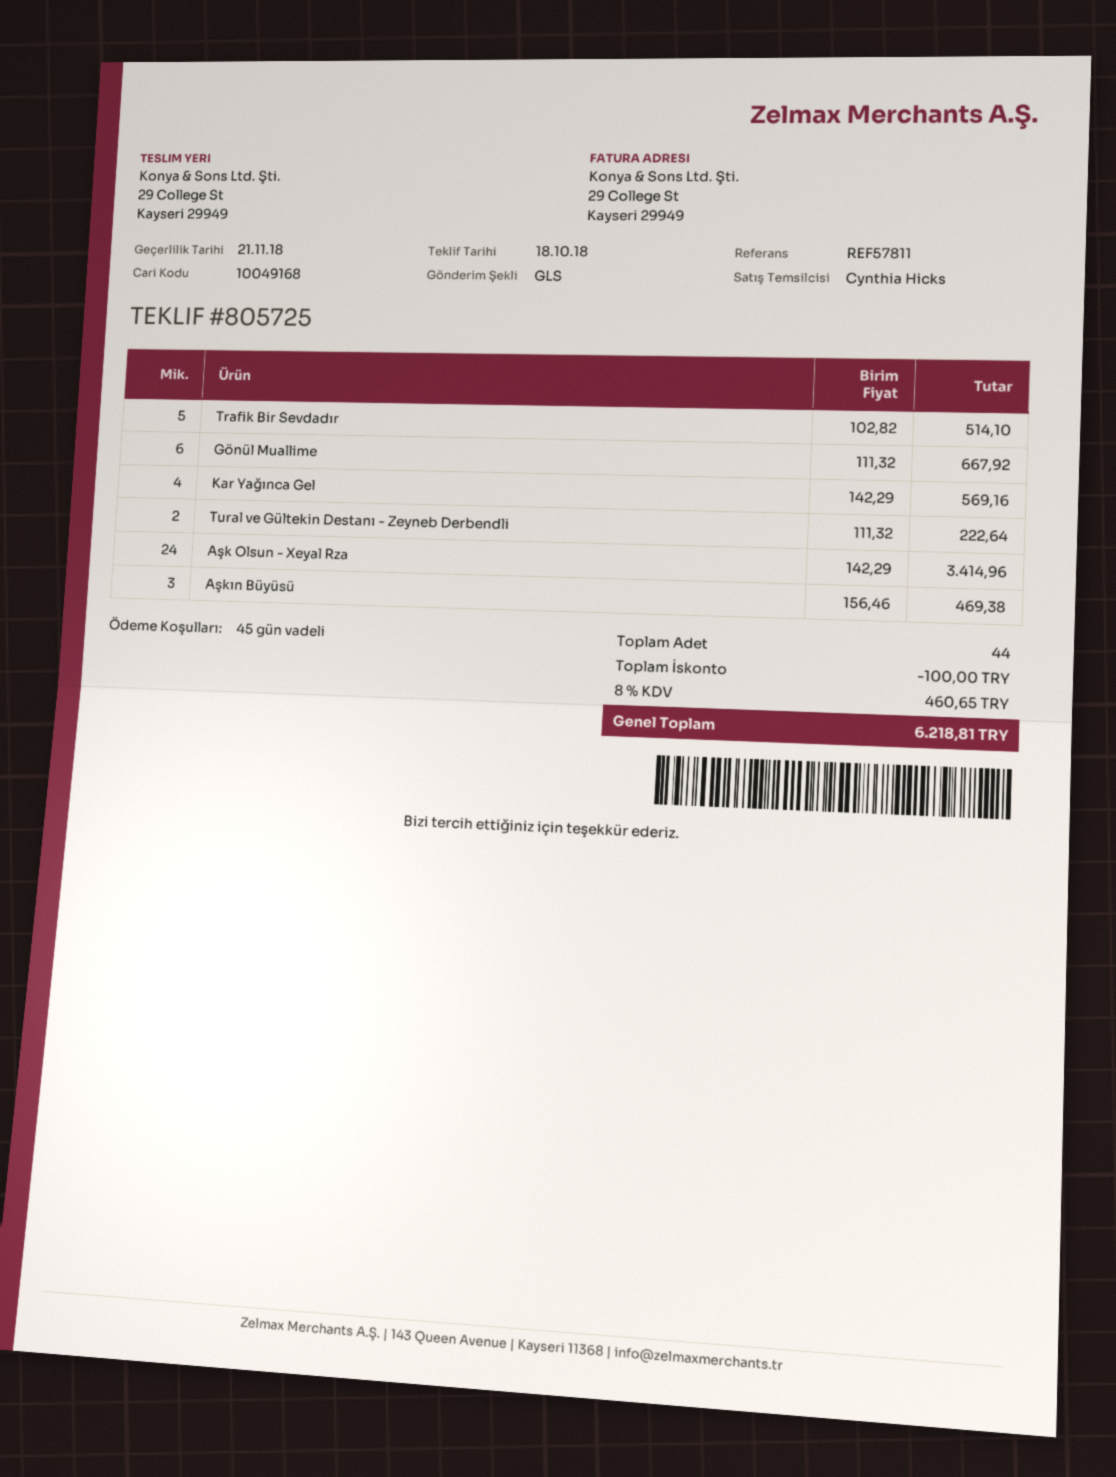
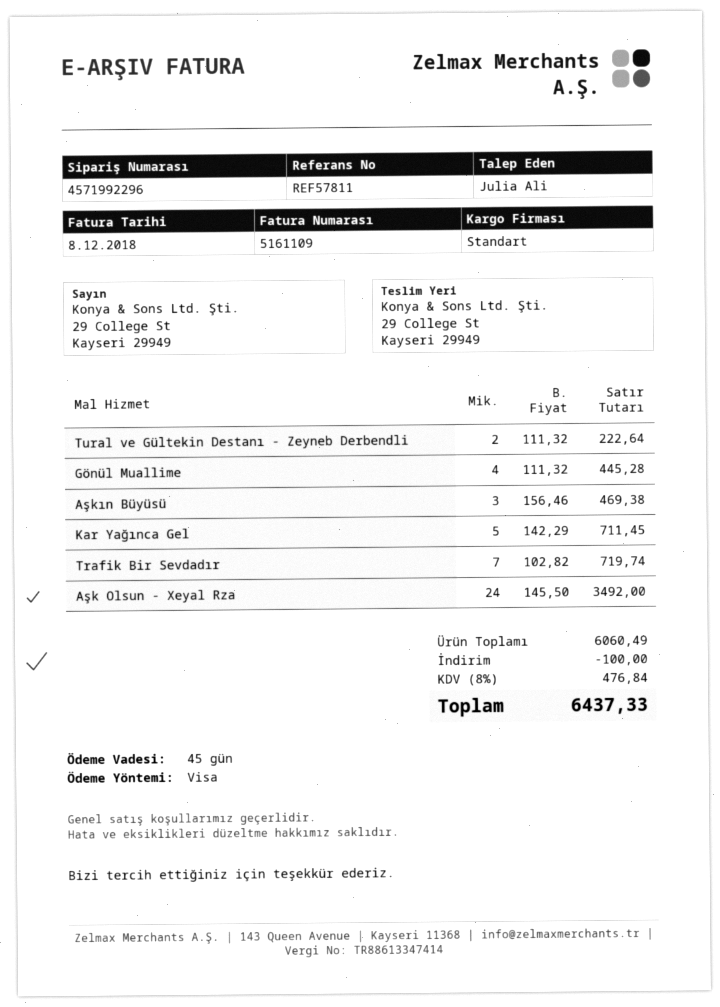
shipping method: GLS -> standard
Trafik Bir Sevdadır: 5 x 102.82 = 514.10 -> 7 x 102.82 = 719.74
Gönül Muallime: 6 x 111.32 = 667.92 -> 4 x 111.32 = 445.28
Kar Yağınca Gel: 4 x 142.29 = 569.16 -> 5 x 142.29 = 711.45
Aşk Olsun - Xeyal Rza: 24 x 142.29 = 3414.96 -> 24 x 145.50 = 3492.00
tax: 8% = 460.65 -> 8% = 476.84
total: 6218.81 -> 6437.33

